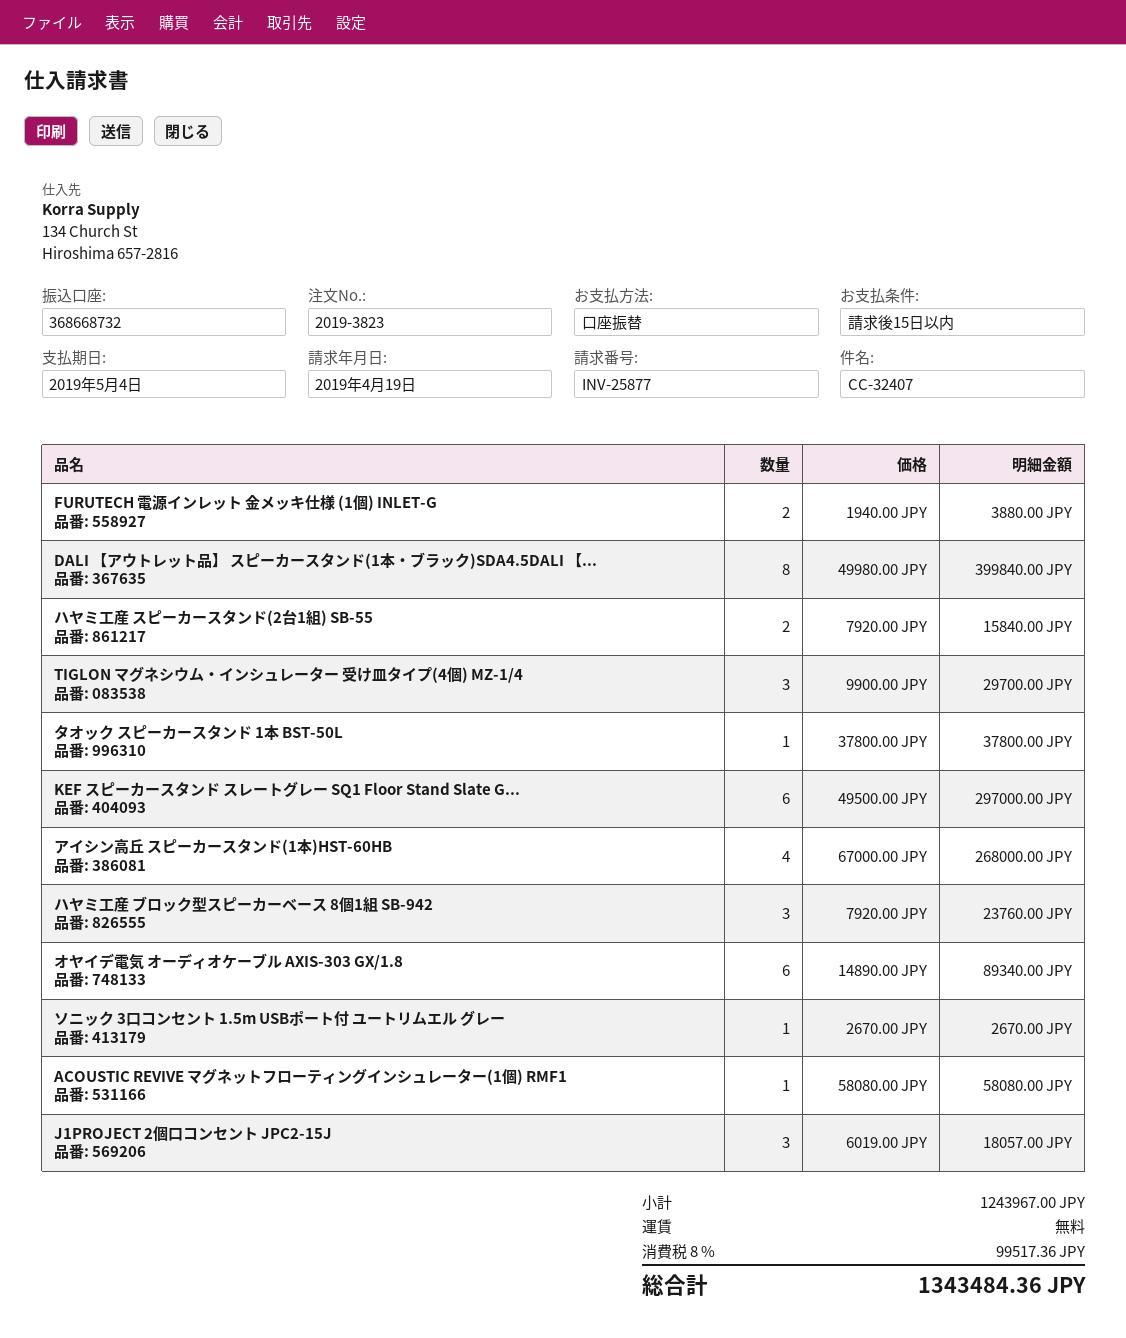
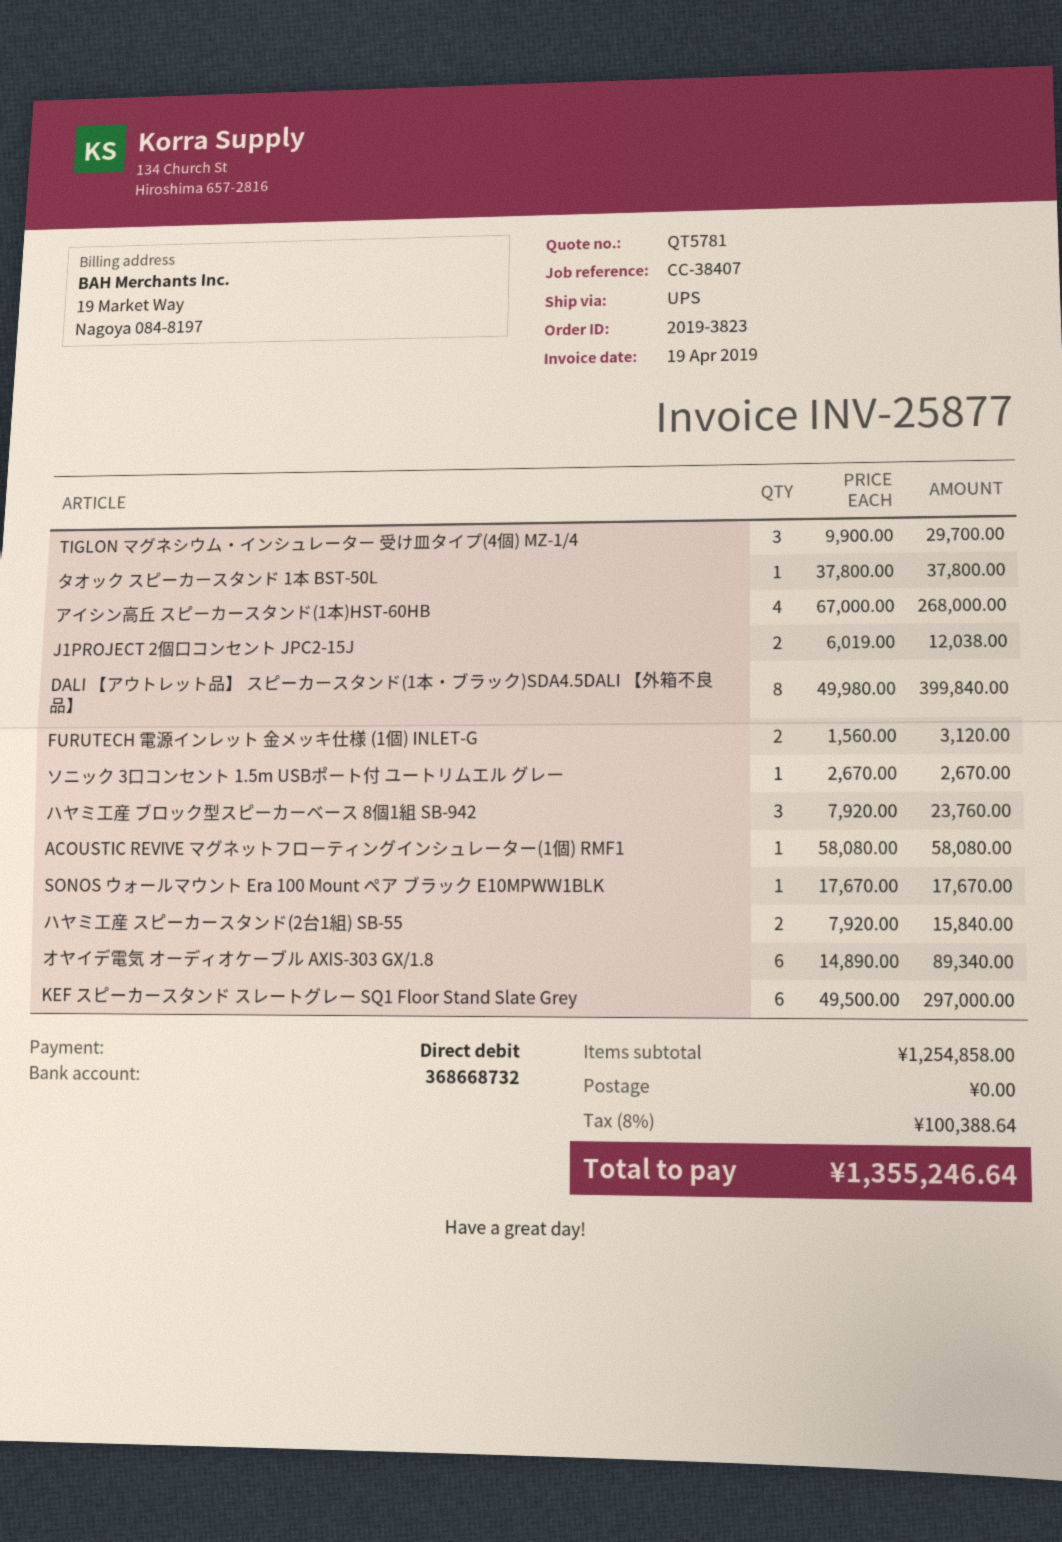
reference: CC-32407 -> CC-38407
FURUTECH 電源インレット 金メッキ仕様 (1個) INLET-G: 2 x 1940.00 = 3880.00 -> 2 x 1560.00 = 3120.00
J1PROJECT 2個口コンセント JPC2-15J: 3 x 6019.00 = 18057.00 -> 2 x 6019.00 = 12038.00
SONOS ウォールマウント Era 100 Mount ペア ブラック E10MPWW1BLK: none -> 1 x 17670.00 = 17670.00
subtotal: 1243967.00 -> 1254858.00
tax: 8% = 99517.36 -> 8% = 100388.64
total: 1343484.36 -> 1355246.64

